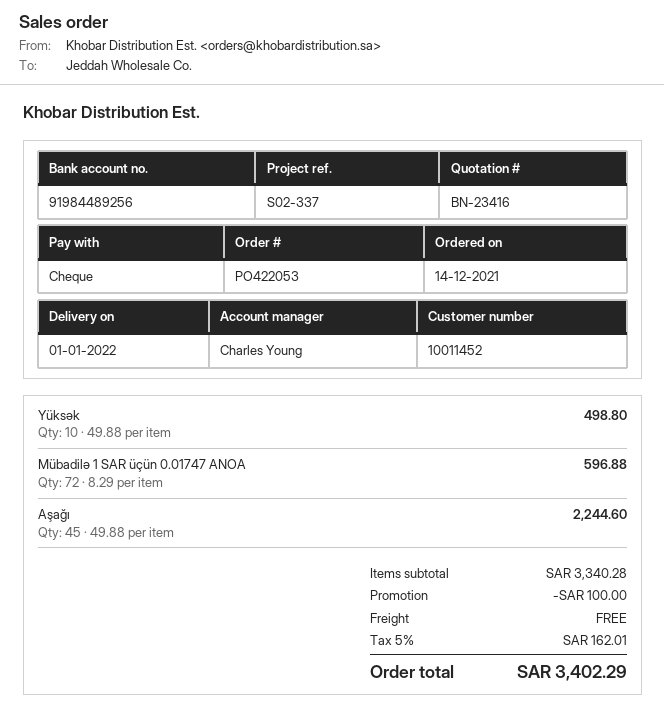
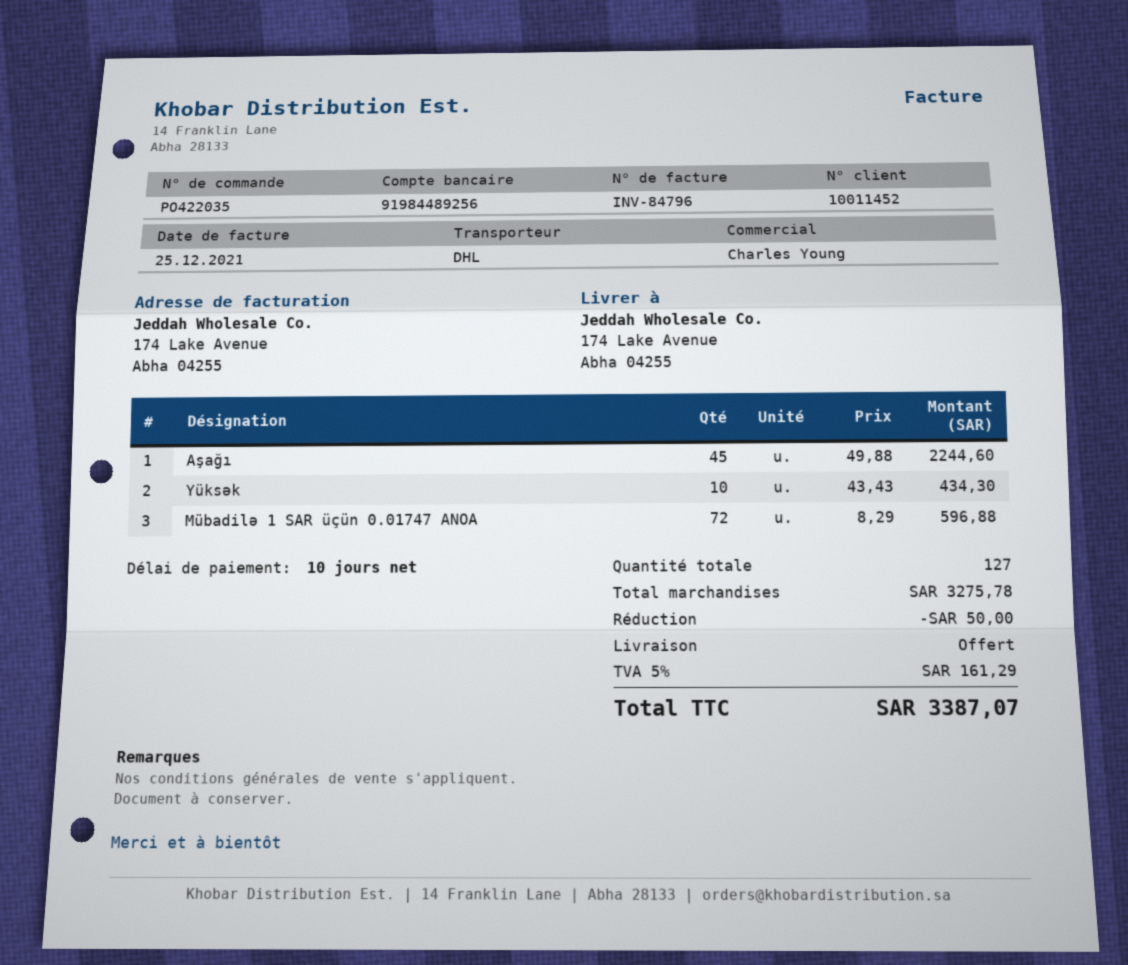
order number: PO422053 -> PO422035
Yüksək: 10 x 49.88 = 498.80 -> 10 x 43.43 = 434.30
subtotal: 3340.28 -> 3275.78
discount: 100.00 -> 50.00
tax: 5% = 162.01 -> 5% = 161.29
total: 3402.29 -> 3387.07

